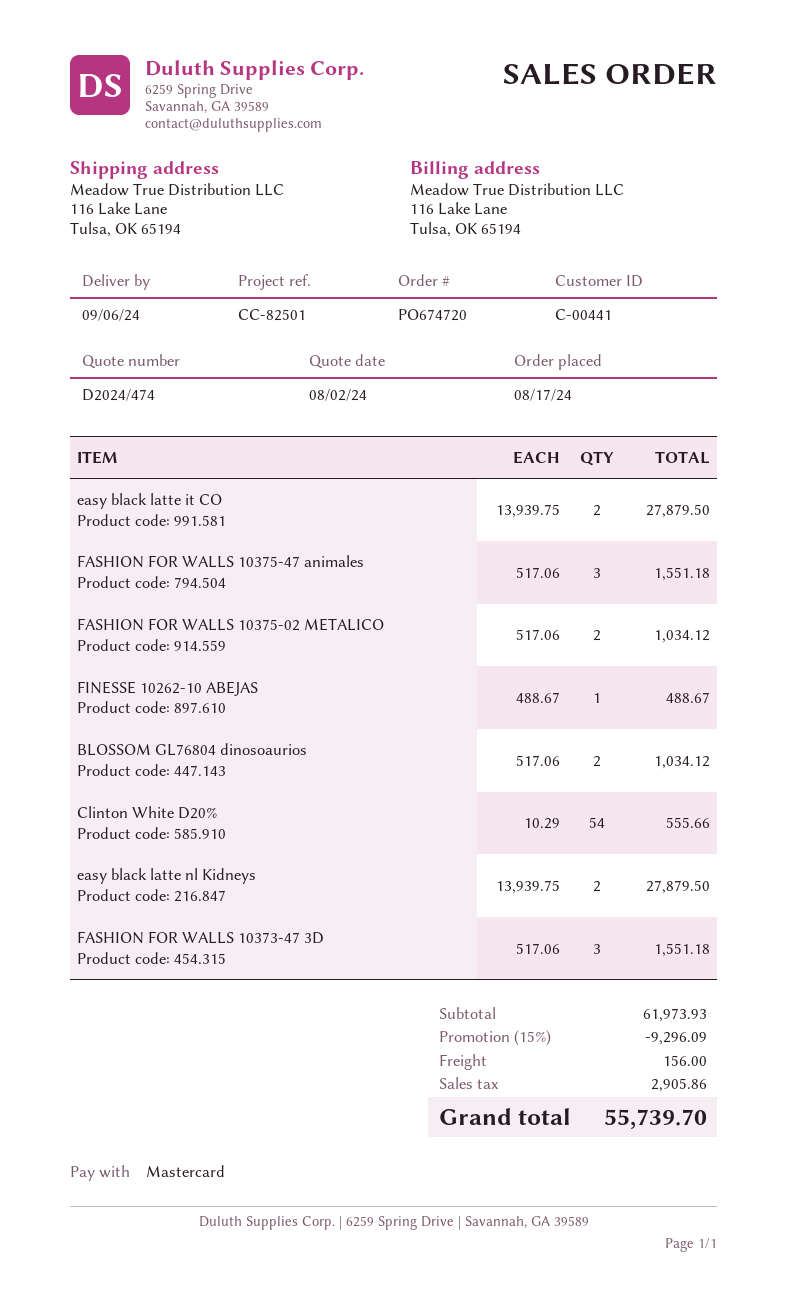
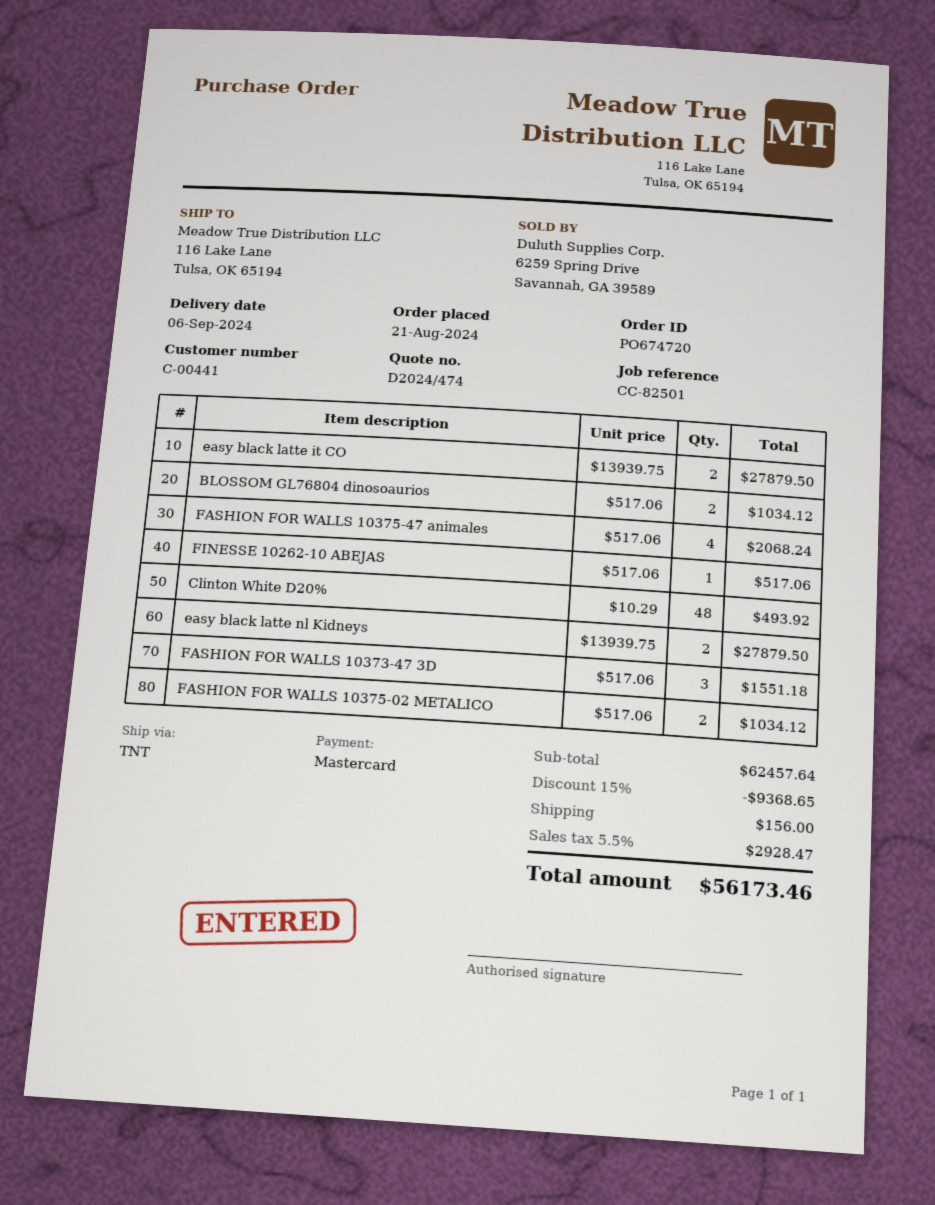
order date: 2024-08-17 -> 2024-08-21
FASHION FOR WALLS 10375-47 animales: 3 x 517.06 = 1551.18 -> 4 x 517.06 = 2068.24
FINESSE 10262-10 ABEJAS: 1 x 488.67 = 488.67 -> 1 x 517.06 = 517.06
Clinton White D20%: 54 x 10.29 = 555.66 -> 48 x 10.29 = 493.92
subtotal: 61973.93 -> 62457.64
discount: 15% = 9296.09 -> 15% = 9368.65
tax: 2905.86 -> 2928.47
total: 55739.70 -> 56173.46

